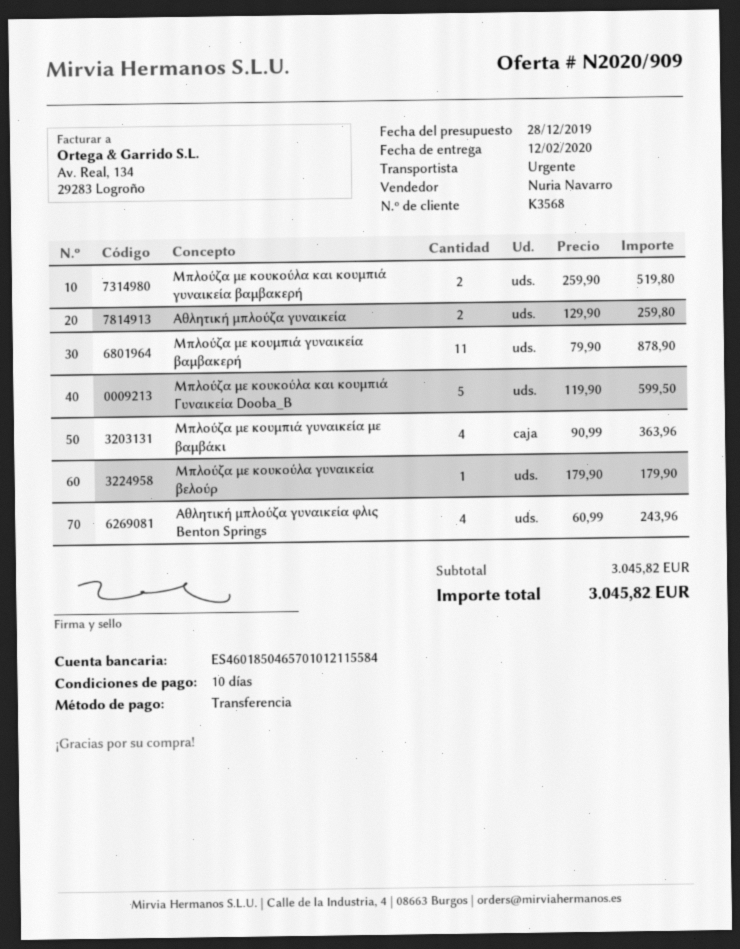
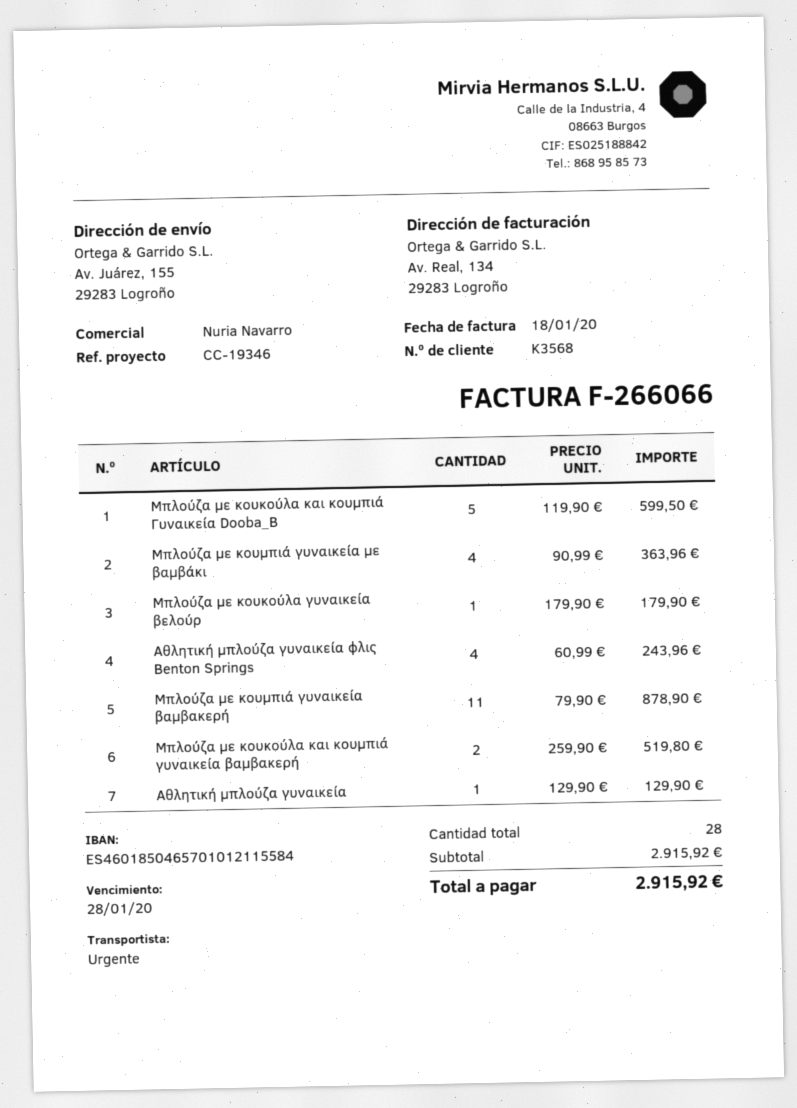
Αθλητική μπλούζα γυναικεία: 2 x 129.90 = 259.80 -> 1 x 129.90 = 129.90
subtotal: 3045.82 -> 2915.92
total: 3045.82 -> 2915.92

